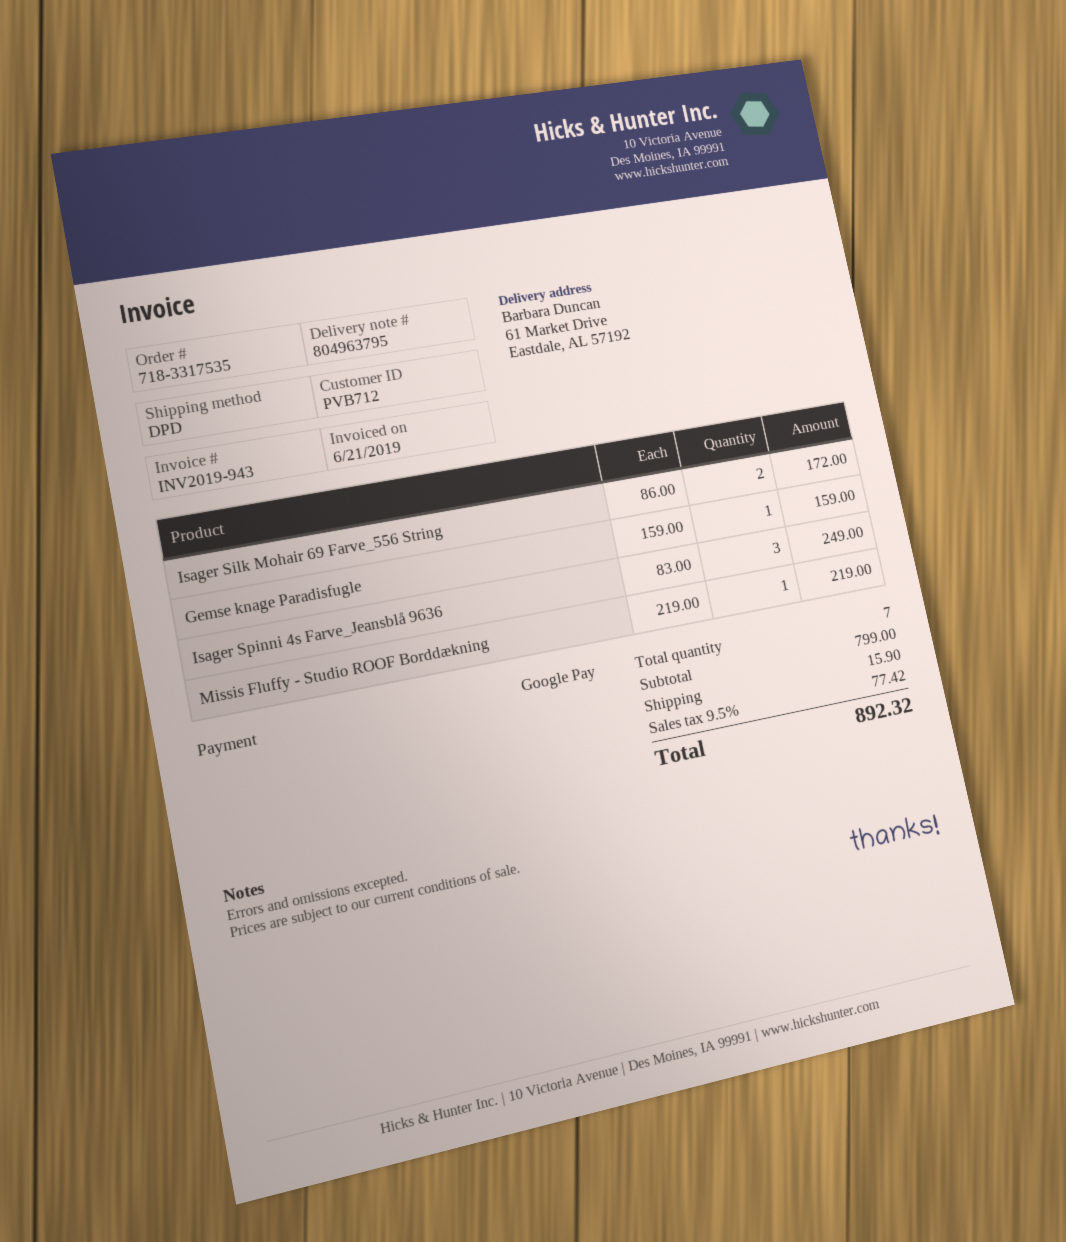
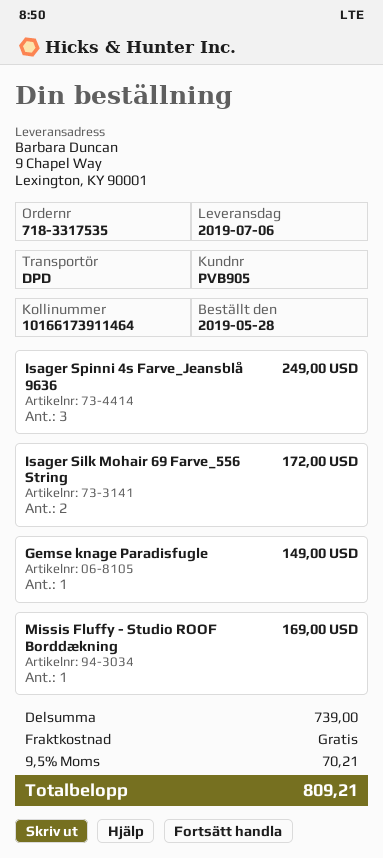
customer number: PVB712 -> PVB905
ship to: 61 Market Drive, Eastdale, AL 57192 -> 9 Chapel Way, Lexington, KY 90001
Gemse knage Paradisfugle: 1 for 159.00 -> 1 for 149.00
Missis Fluffy - Studio ROOF Borddækning: 1 for 219.00 -> 1 for 169.00
subtotal: 799.00 -> 739.00
shipping: 15.90 -> 0.00
tax: 9.5% = 77.42 -> 9.5% = 70.21
total: 892.32 -> 809.21

